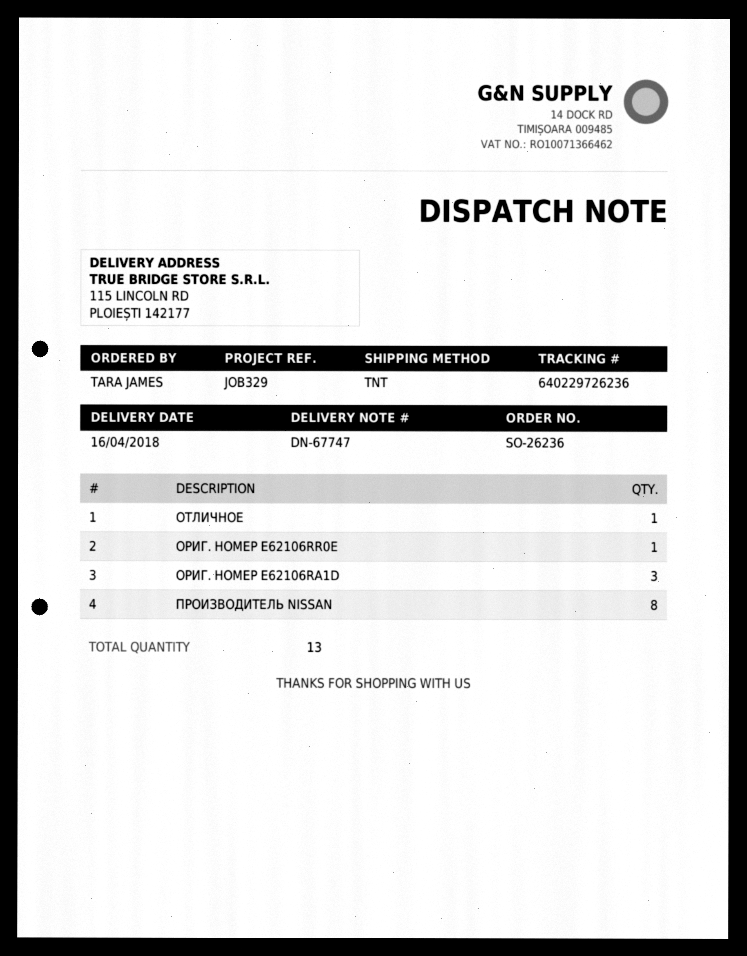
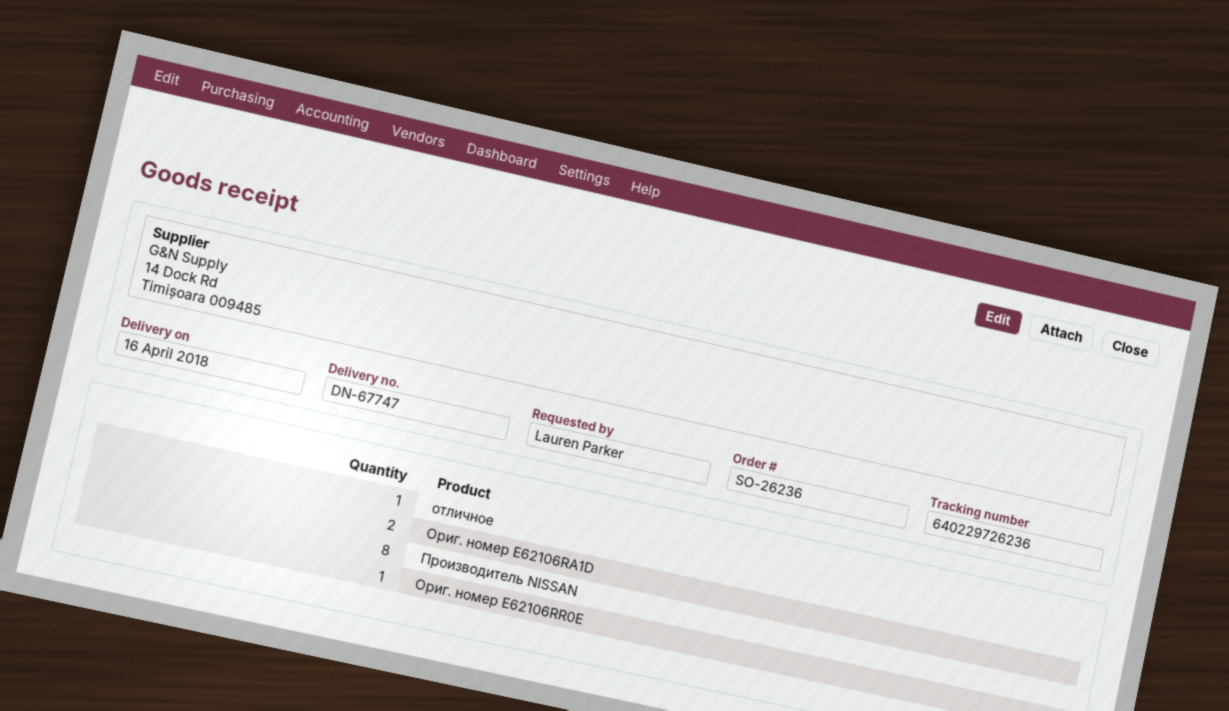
ordered by: TARA JAMES -> Lauren Parker
ОРИГ. НОМЕР E62106RA1D: 3 -> 2

